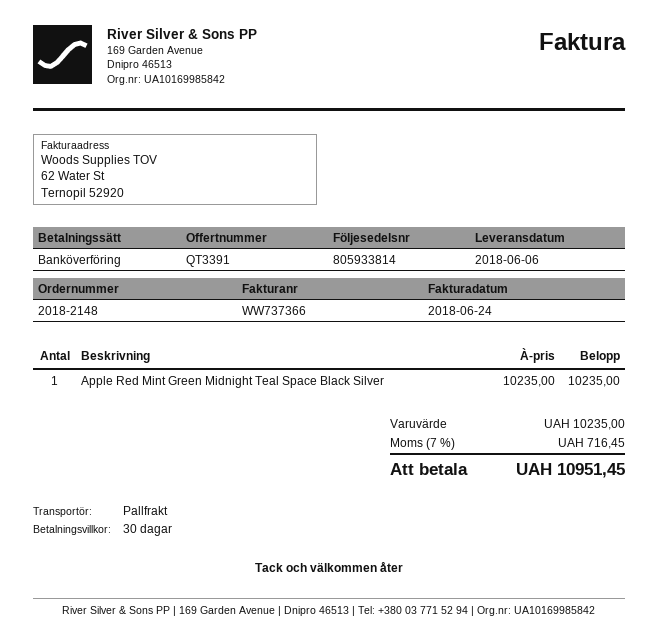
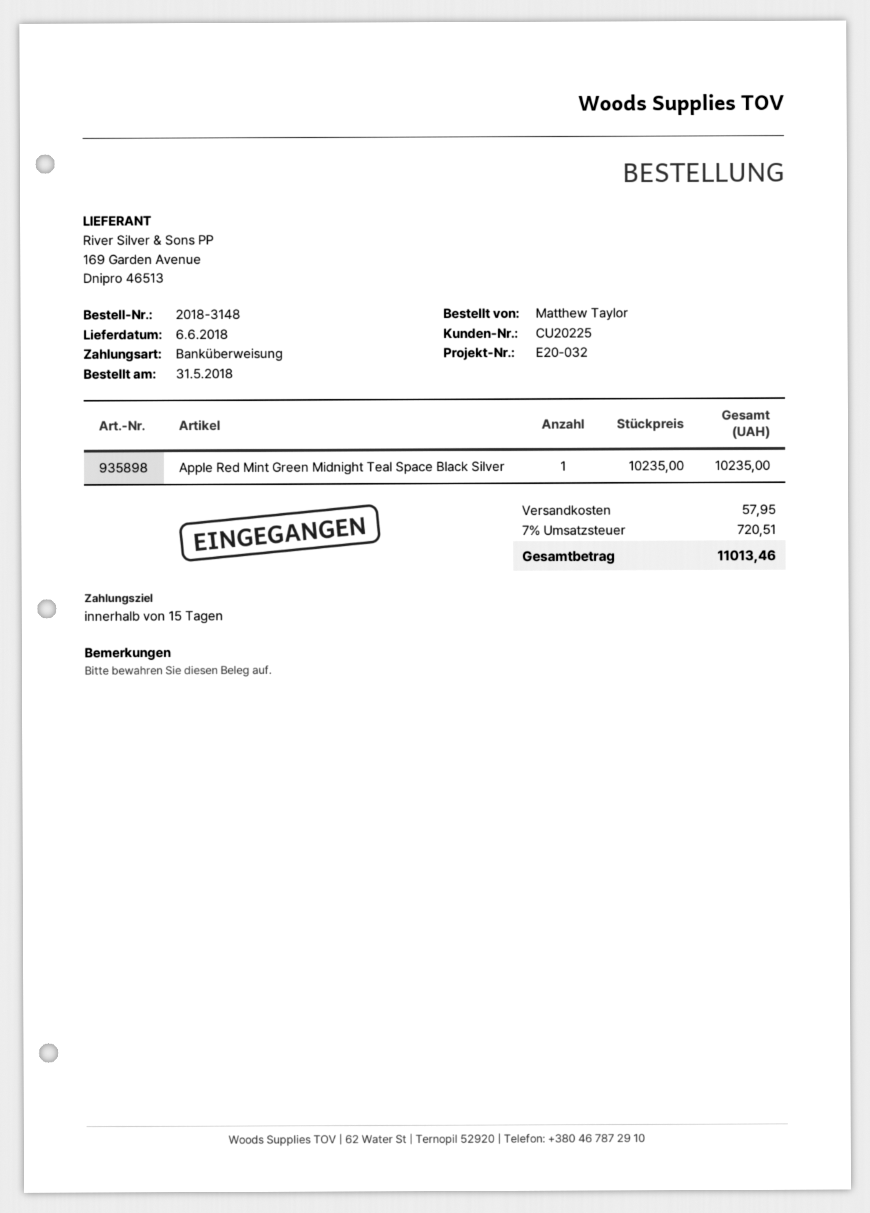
order number: 2018-2148 -> 2018-3148
payment terms: 30 days -> 15 days
shipping: none -> 57.95
tax: 7% = 716.45 -> 7% = 720.51
total: 10951.45 -> 11013.46

